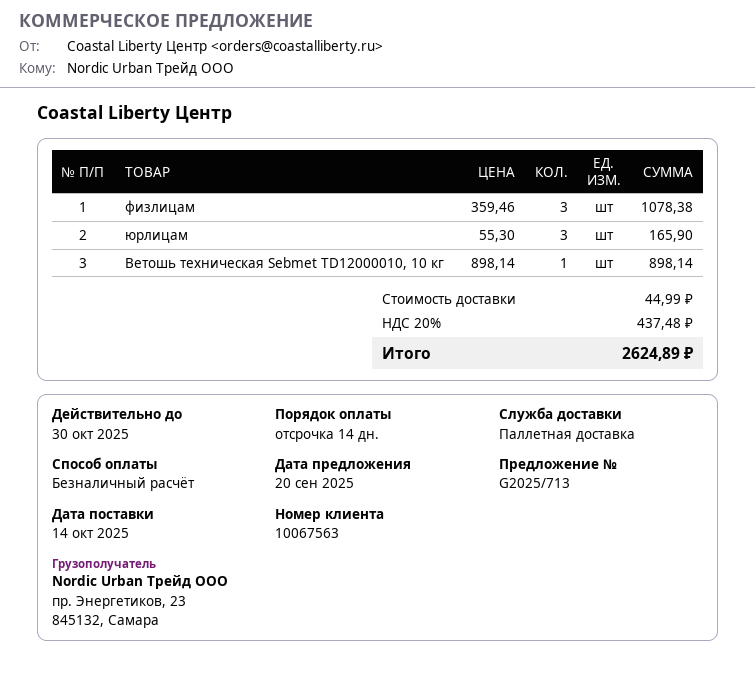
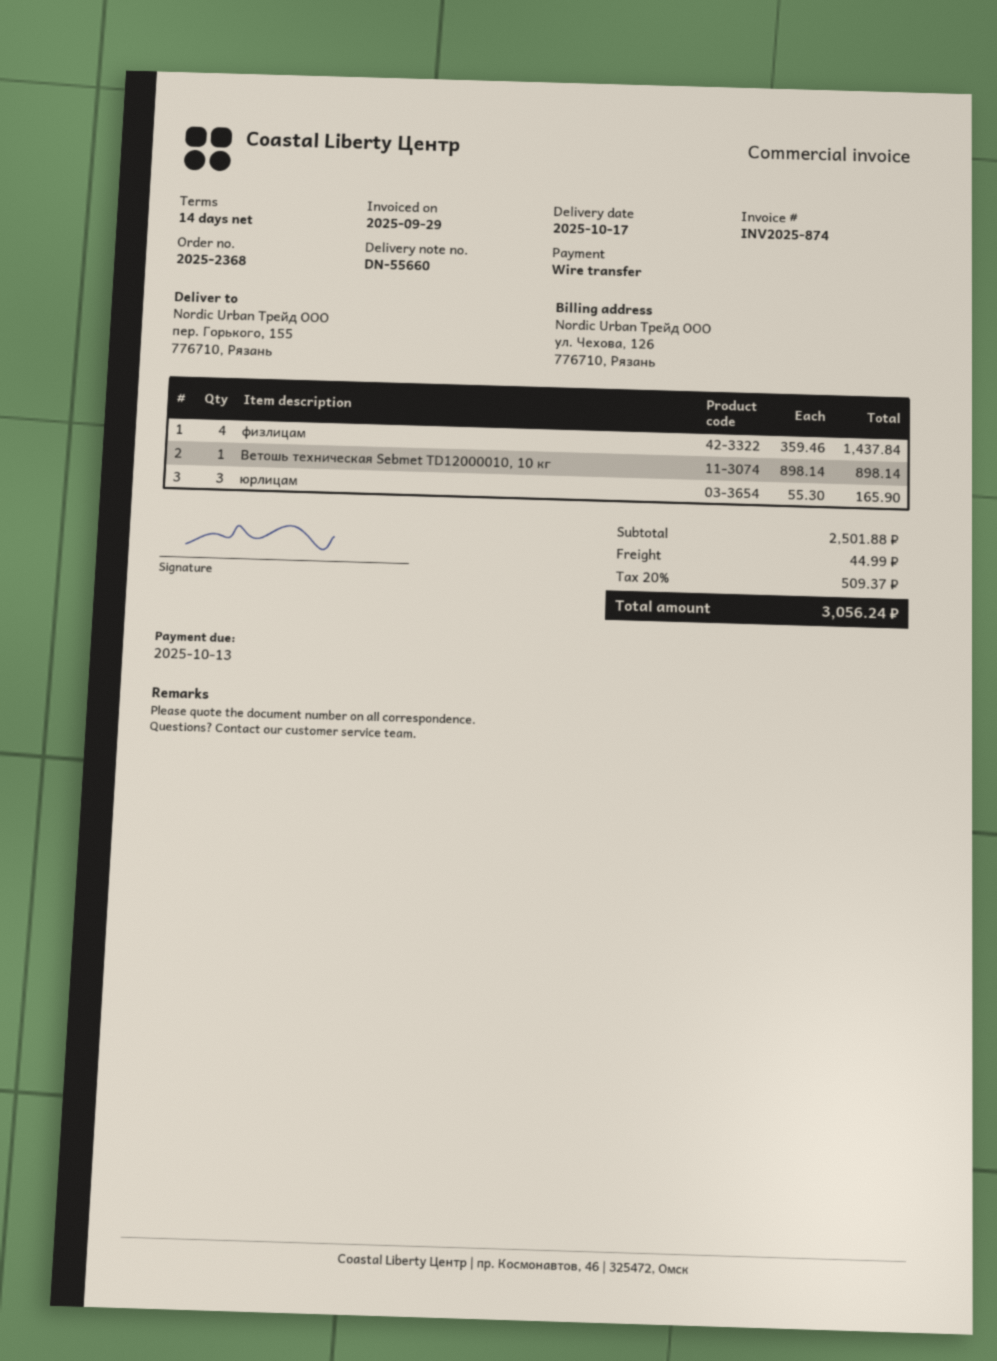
delivery date: 2025-10-14 -> 2025-10-17
ship to: пр. Энергетиков, 23, 845132, Самара -> пер. Горького, 155, 776710, Рязань
физлицам: 3 x 359.46 = 1078.38 -> 4 x 359.46 = 1437.84
tax: 20% = 437.48 -> 20% = 509.37
total: 2624.89 -> 3056.24

